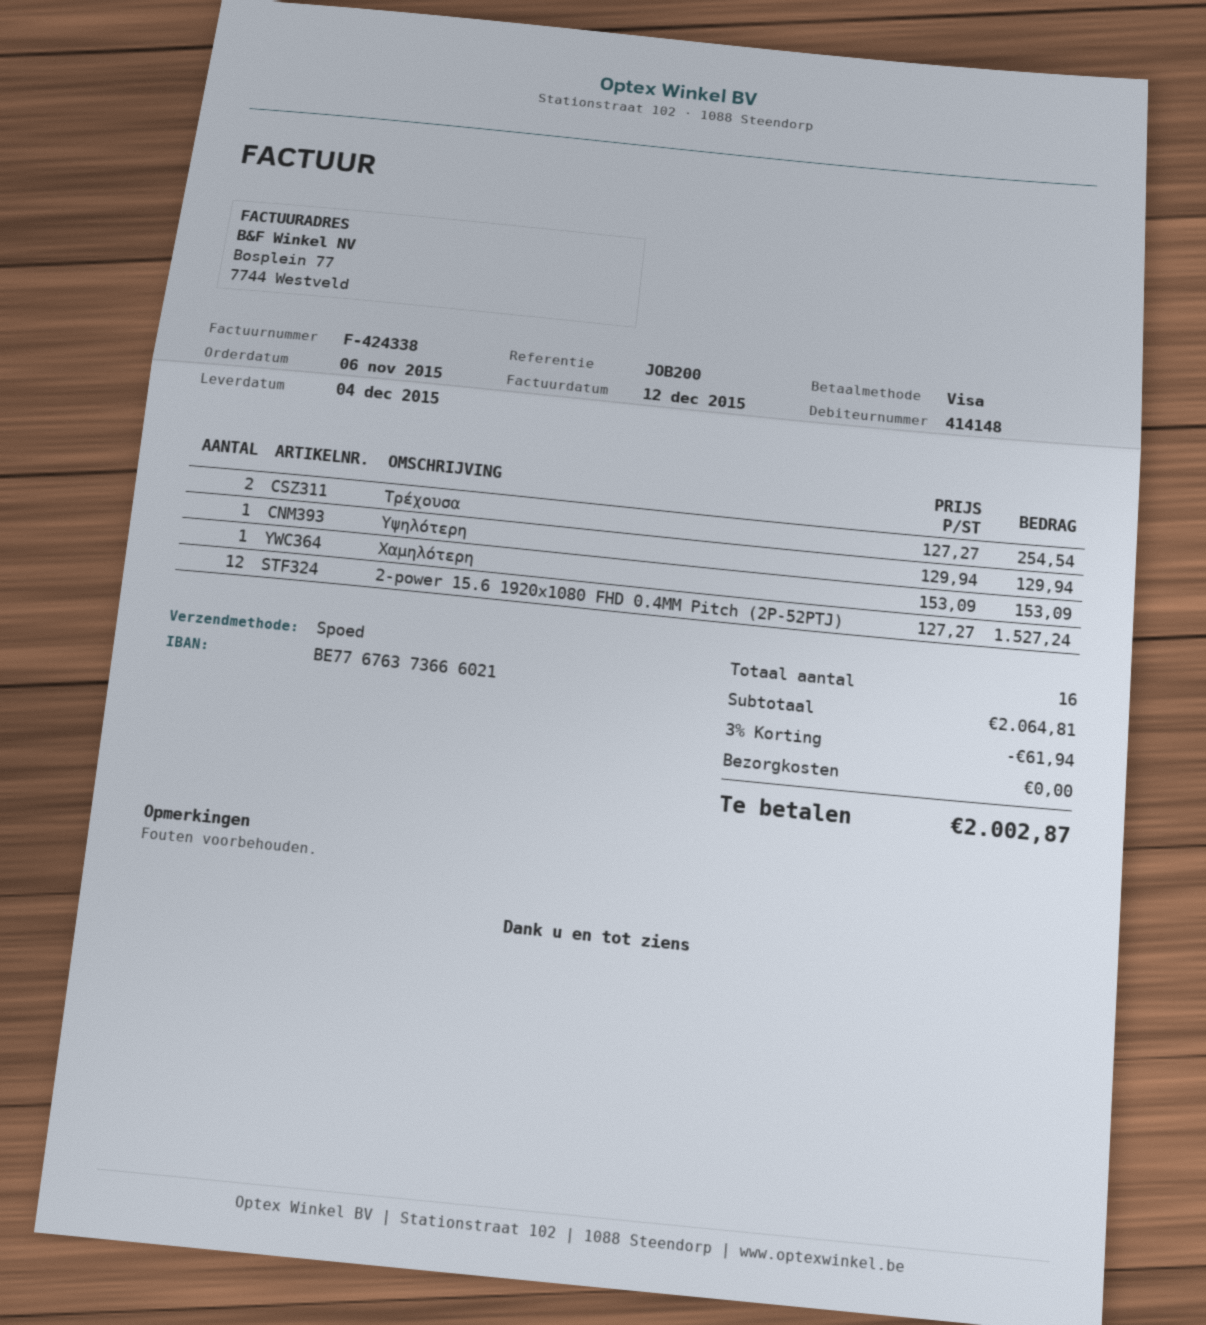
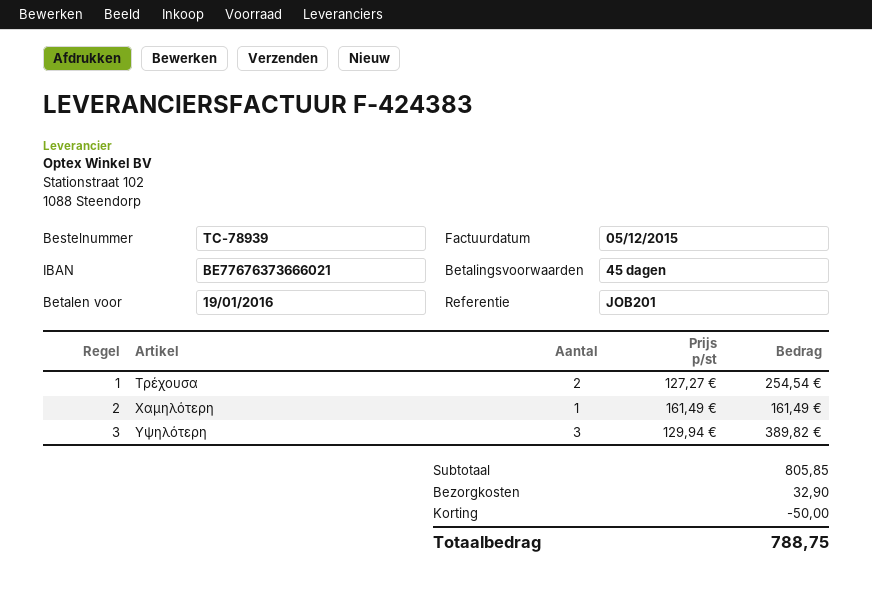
invoice number: F-424338 -> F-424383
invoice date: 2015-12-12 -> 2015-12-05
reference: JOB200 -> JOB201
Υψηλότερη: 1 x 129.94 = 129.94 -> 3 x 129.94 = 389.82
Χαμηλότερη: 1 x 153.09 = 153.09 -> 1 x 161.49 = 161.49
2-power 15.6 1920x1080 FHD 0.4MM Pitch (2P-52PTJ): 12 x 127.27 = 1527.24 -> none
subtotal: 2064.81 -> 805.85
discount: 61.94 -> 50.00
shipping: 0.00 -> 32.90
total: 2002.87 -> 788.75

